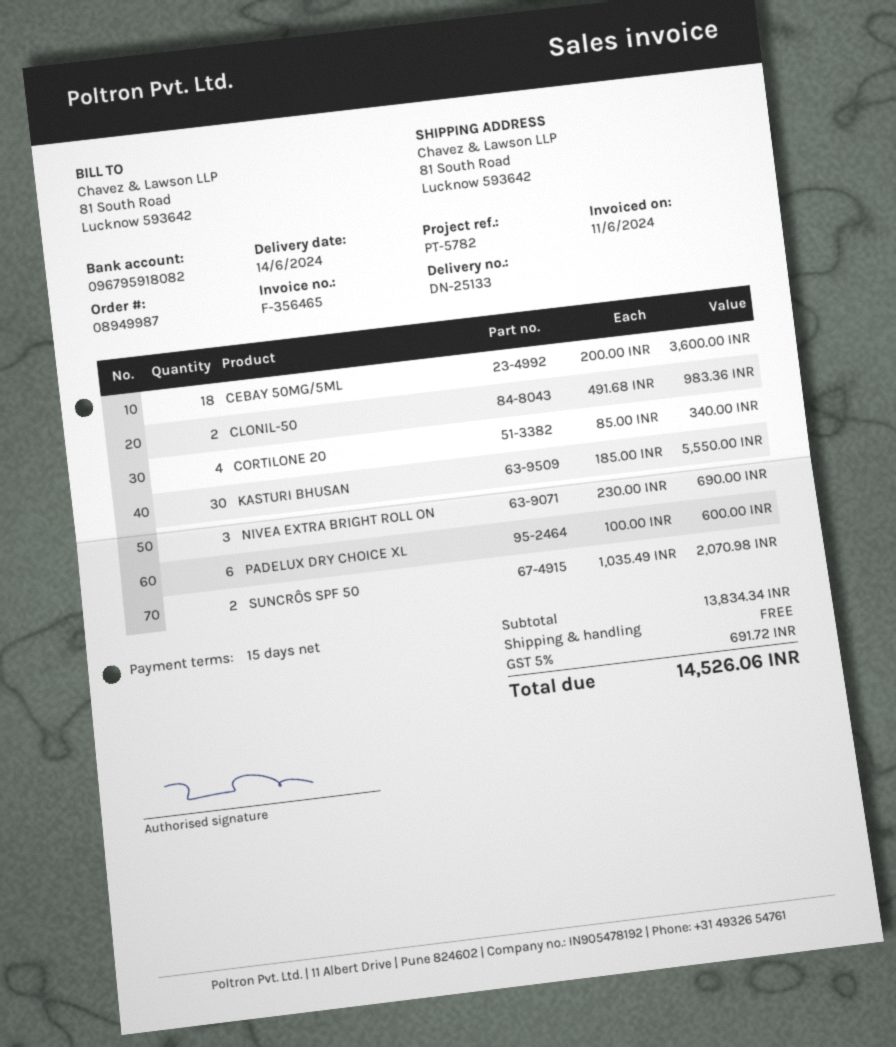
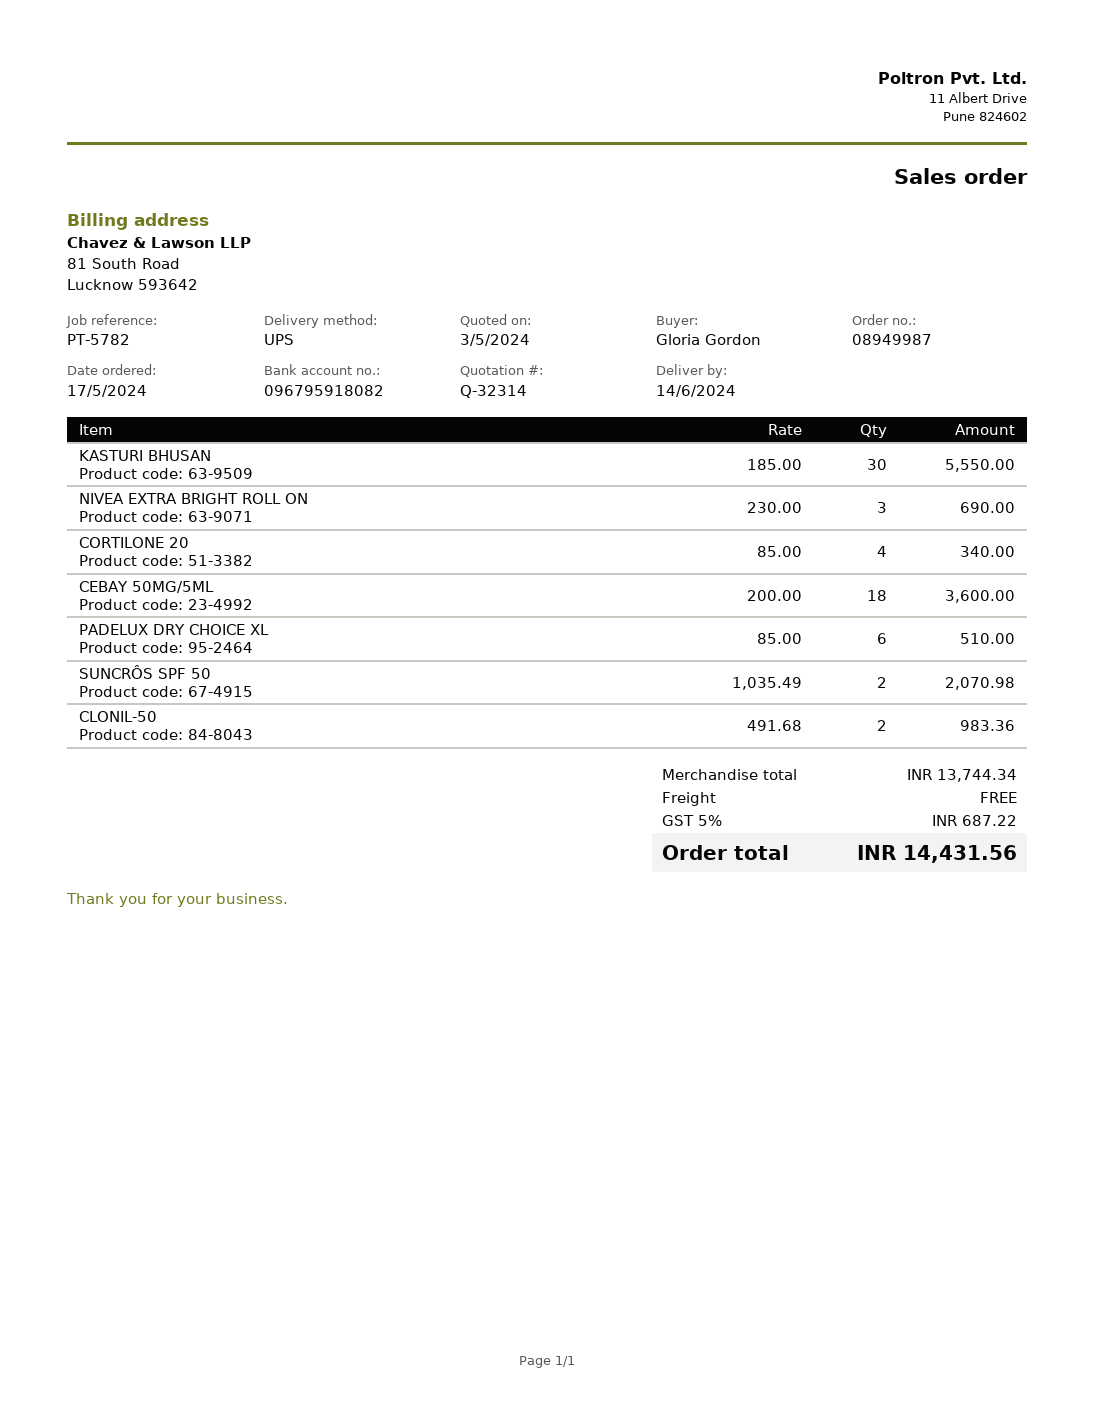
PADELUX DRY CHOICE XL: 6 x 100.00 = 600.00 -> 6 x 85.00 = 510.00
subtotal: 13834.34 -> 13744.34
tax: 5% = 691.72 -> 5% = 687.22
total: 14526.06 -> 14431.56

